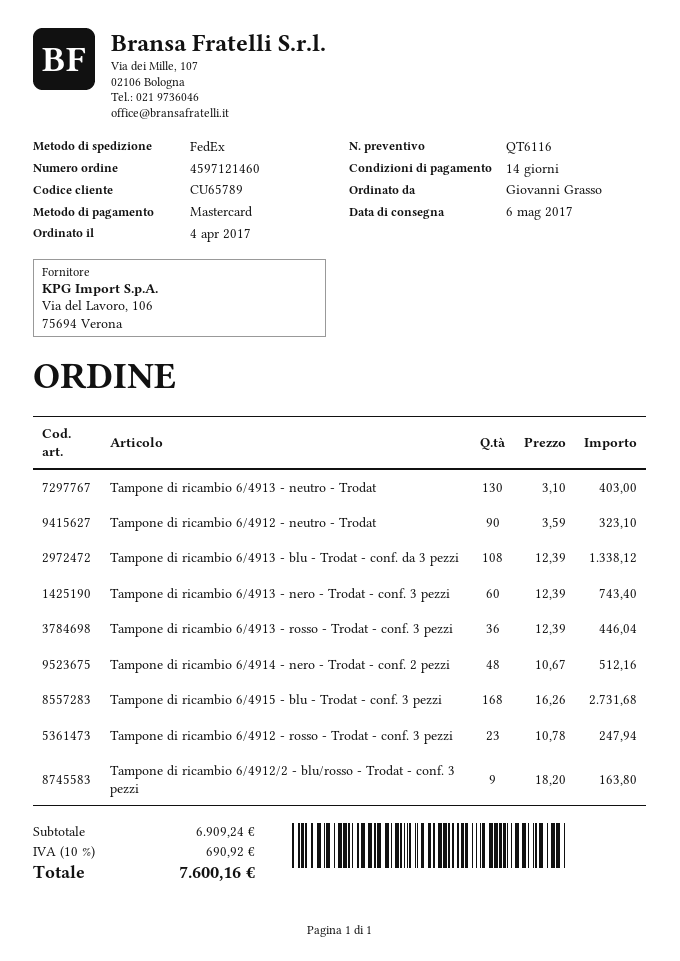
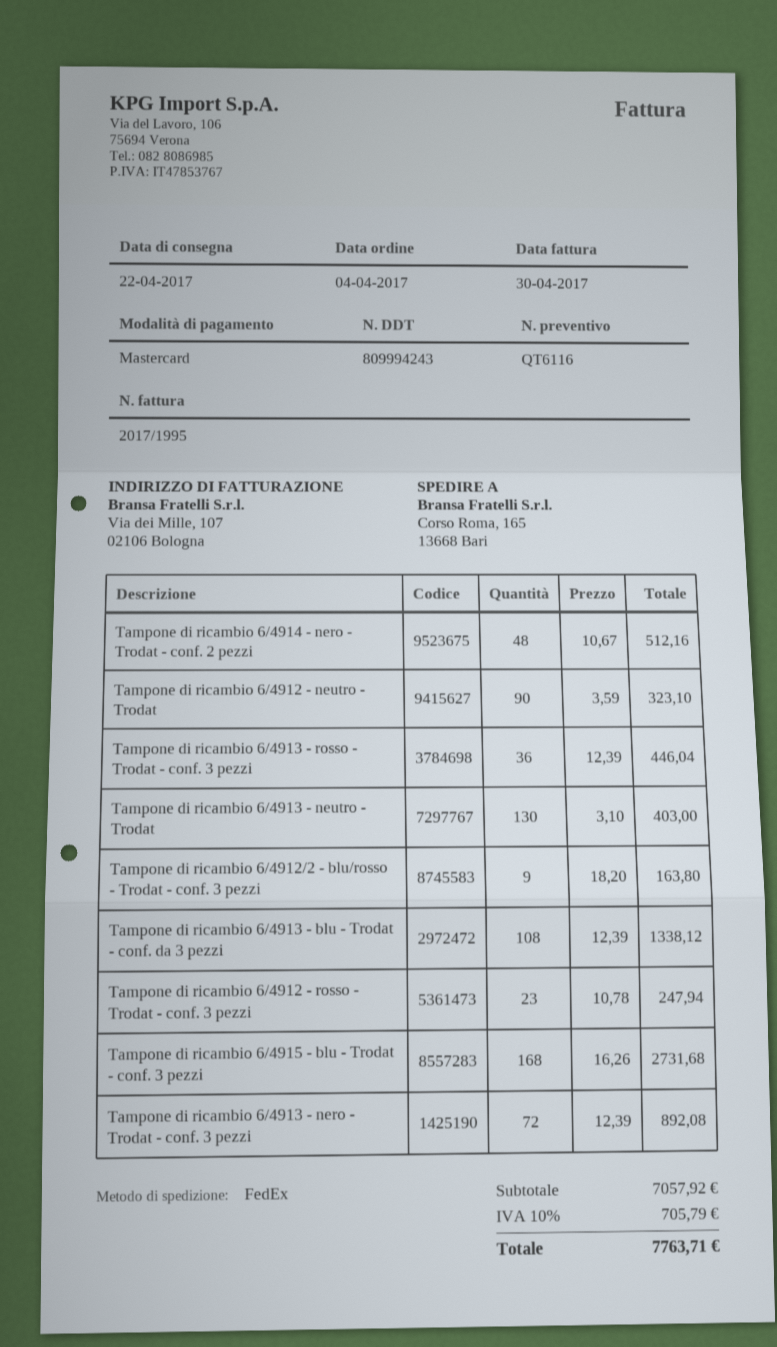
delivery date: 2017-05-06 -> 2017-04-22
Tampone di ricambio 6/4913 - nero - Trodat - conf. 3 pezzi: 60 x 12.39 = 743.40 -> 72 x 12.39 = 892.08
subtotal: 6909.24 -> 7057.92
tax: 10% = 690.92 -> 10% = 705.79
total: 7600.16 -> 7763.71

